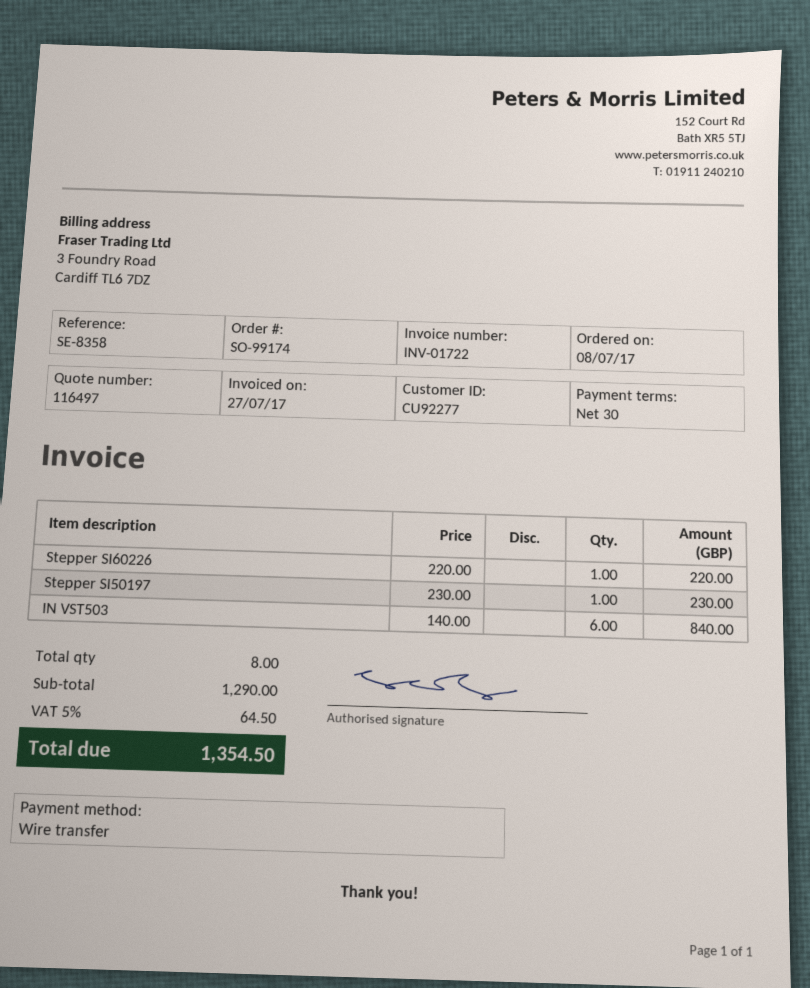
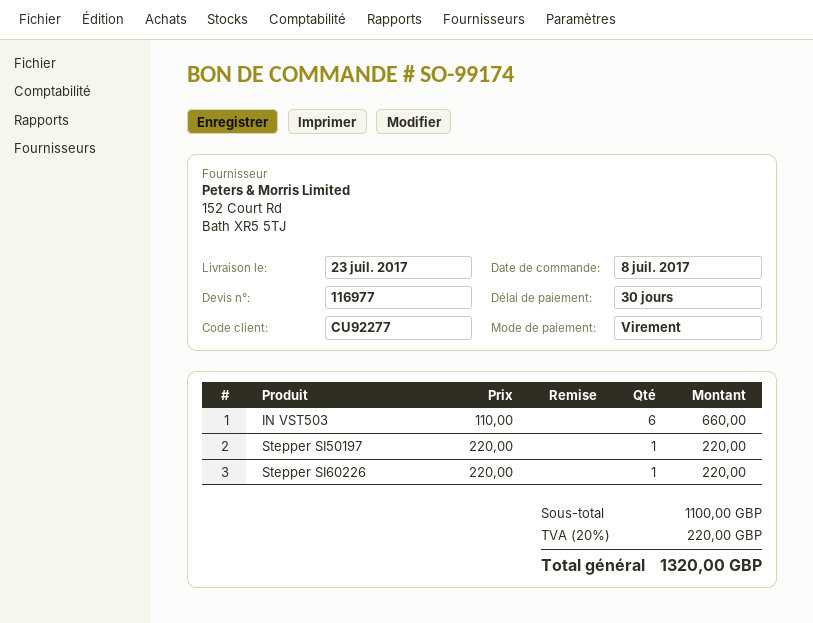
quote number: 116497 -> 116977
Stepper SI50197: 1 x 230.00 = 230.00 -> 1 x 220.00 = 220.00
IN VST503: 6 x 140.00 = 840.00 -> 6 x 110.00 = 660.00
subtotal: 1290.00 -> 1100.00
tax: 5% = 64.50 -> 20% = 220.00
total: 1354.50 -> 1320.00

